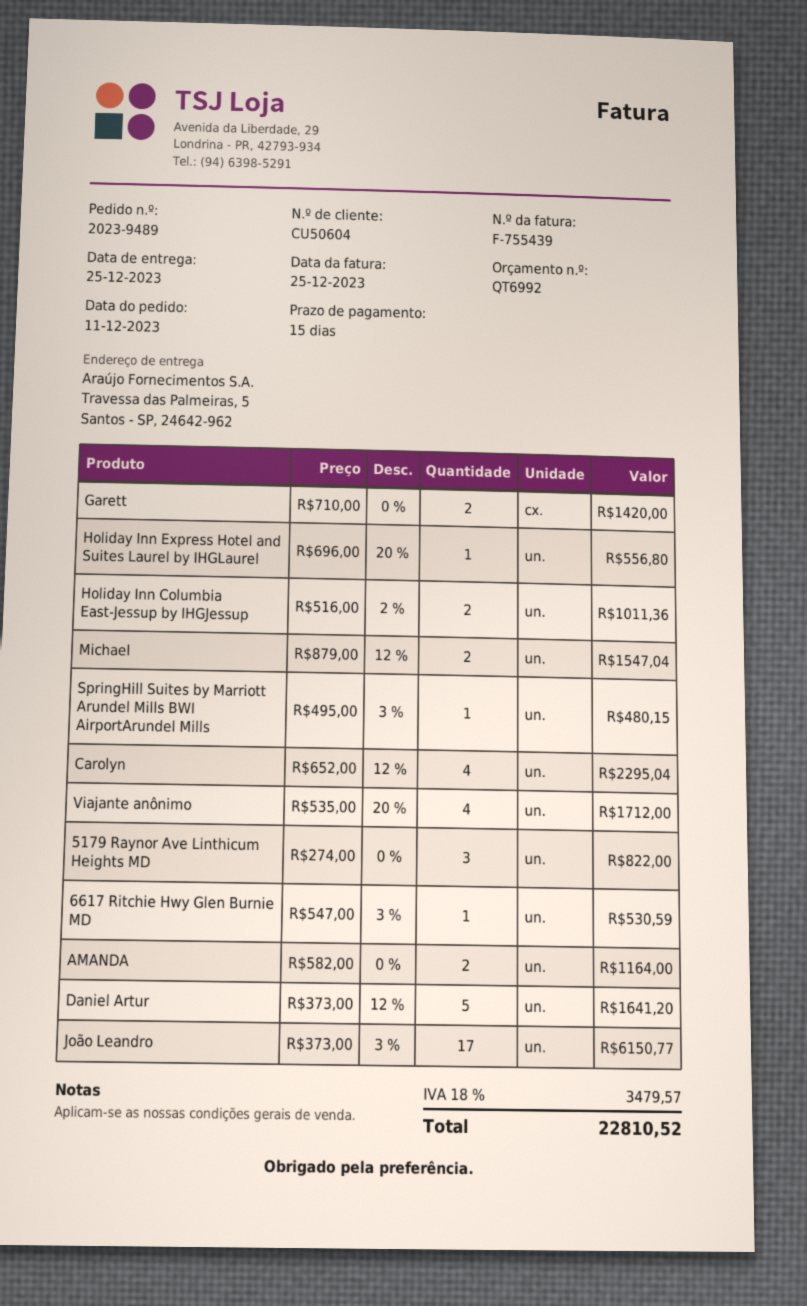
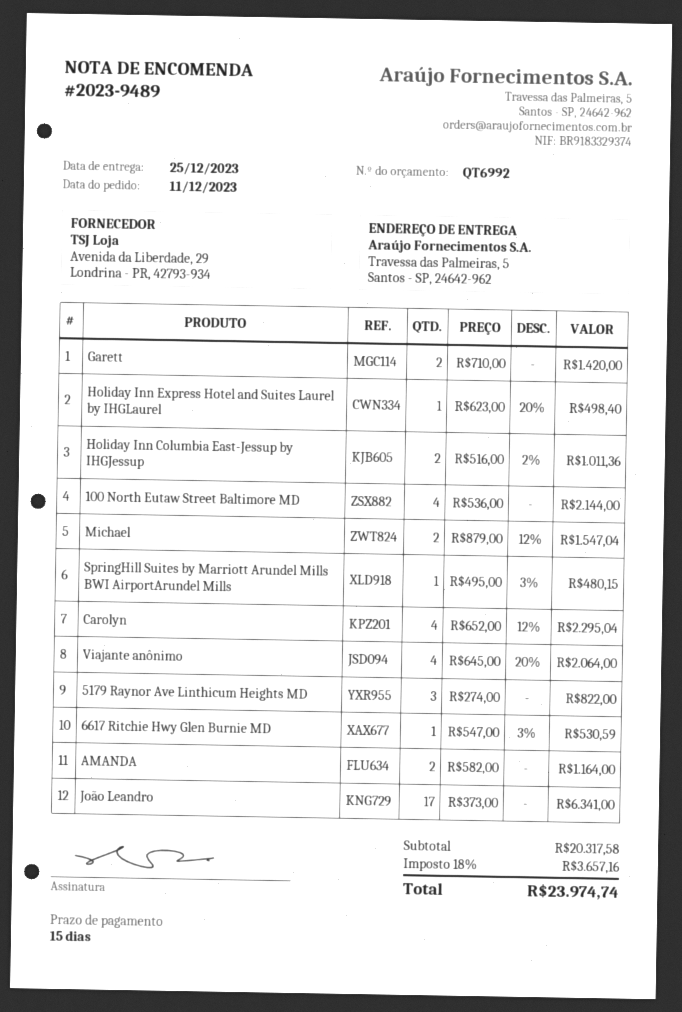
Holiday Inn Express Hotel and Suites Laurel by IHGLaurel: 1 x 696.00 - 20% = 556.80 -> 1 x 623.00 - 20% = 498.40
Viajante anônimo: 4 x 535.00 - 20% = 1712.00 -> 4 x 645.00 - 20% = 2064.00
Daniel Artur: 5 x 373.00 - 12% = 1641.20 -> none
João Leandro: 17 x 373.00 - 3% = 6150.77 -> 17 x 373.00 = 6341.00
100 North Eutaw Street Baltimore MD: none -> 4 x 536.00 = 2144.00
tax: 18% = 3479.57 -> 18% = 3657.16
total: 22810.52 -> 23974.74

